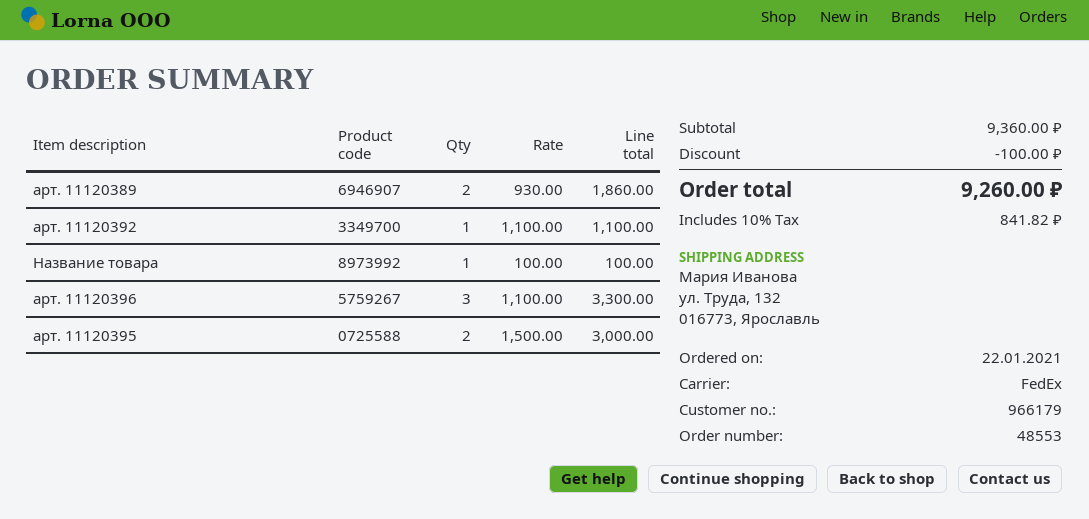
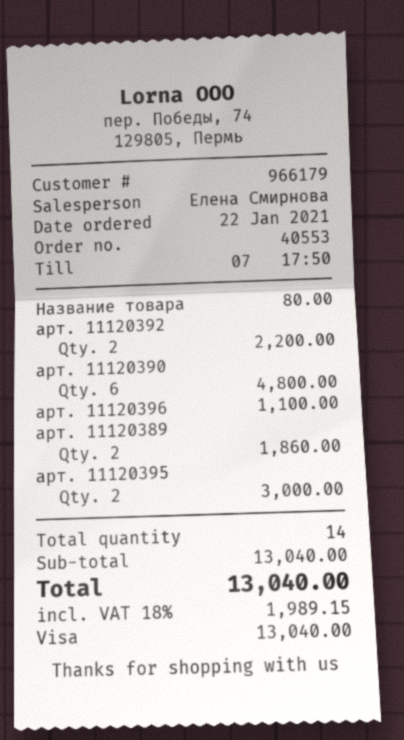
order number: 48553 -> 40553
арт. 11120392: 1 for 1100.00 -> 2 for 2200.00
Название товара: 1 for 100.00 -> 1 for 80.00
арт. 11120396: 3 for 3300.00 -> 1 for 1100.00
арт. 11120390: none -> 6 for 4800.00
subtotal: 9360.00 -> 13040.00
discount: 100.00 -> none
tax: 10% = 841.82 -> 18% = 1989.15
total: 9260.00 -> 13040.00

